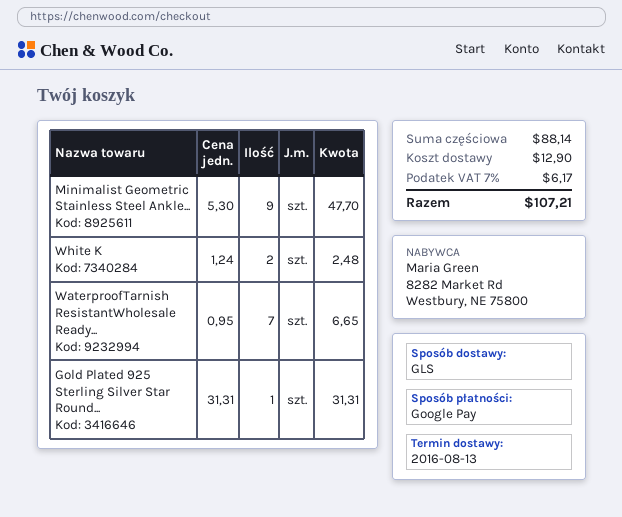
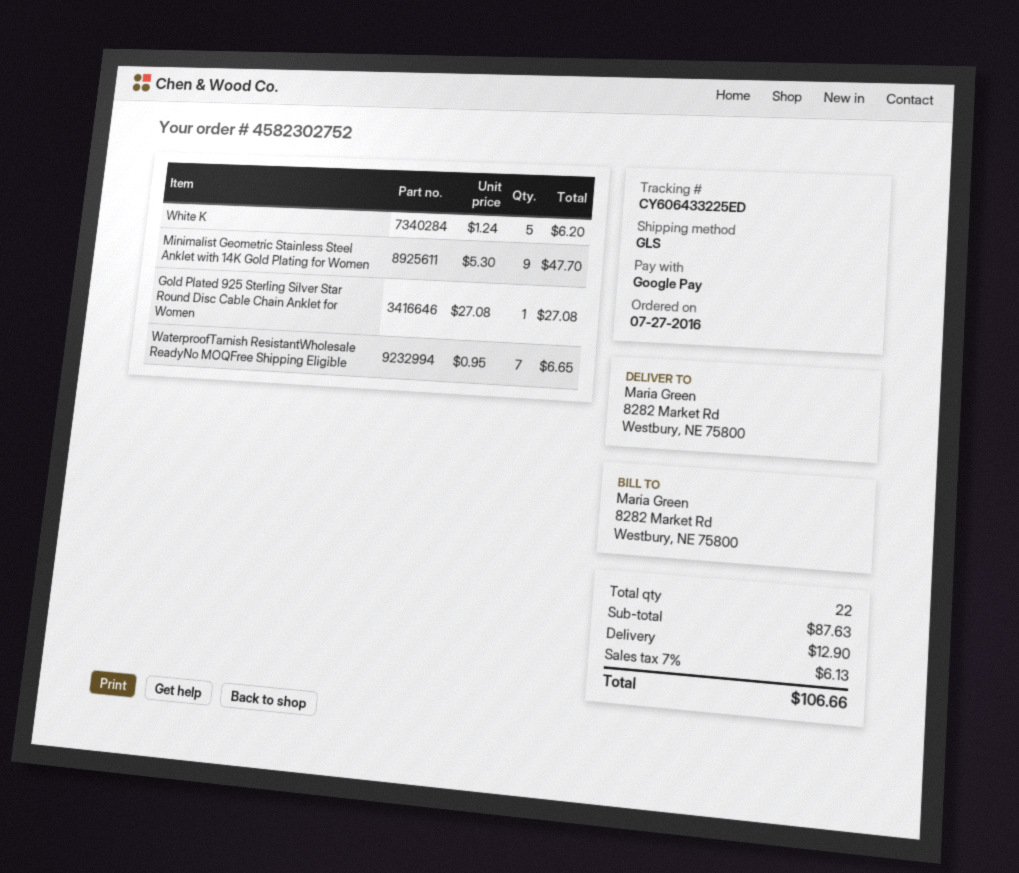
White K: 2 x 1.24 = 2.48 -> 5 x 1.24 = 6.20
Gold Plated 925 Sterling Silver Star Round...: 1 x 31.31 = 31.31 -> 1 x 27.08 = 27.08
subtotal: 88.14 -> 87.63
tax: 7% = 6.17 -> 7% = 6.13
total: 107.21 -> 106.66

